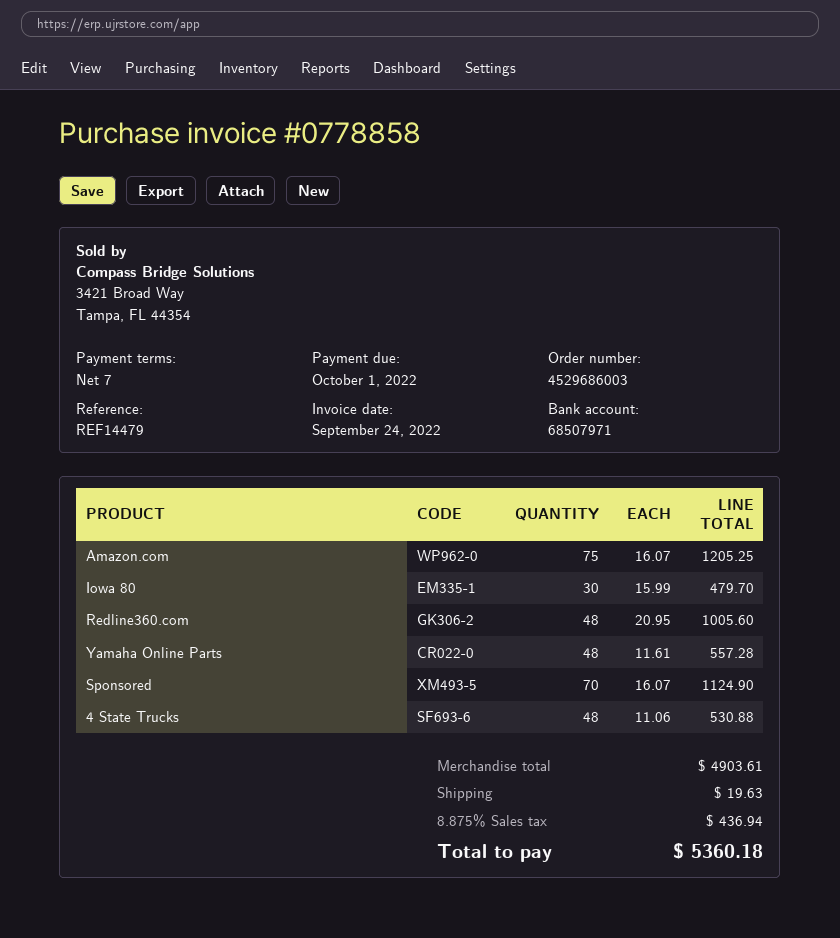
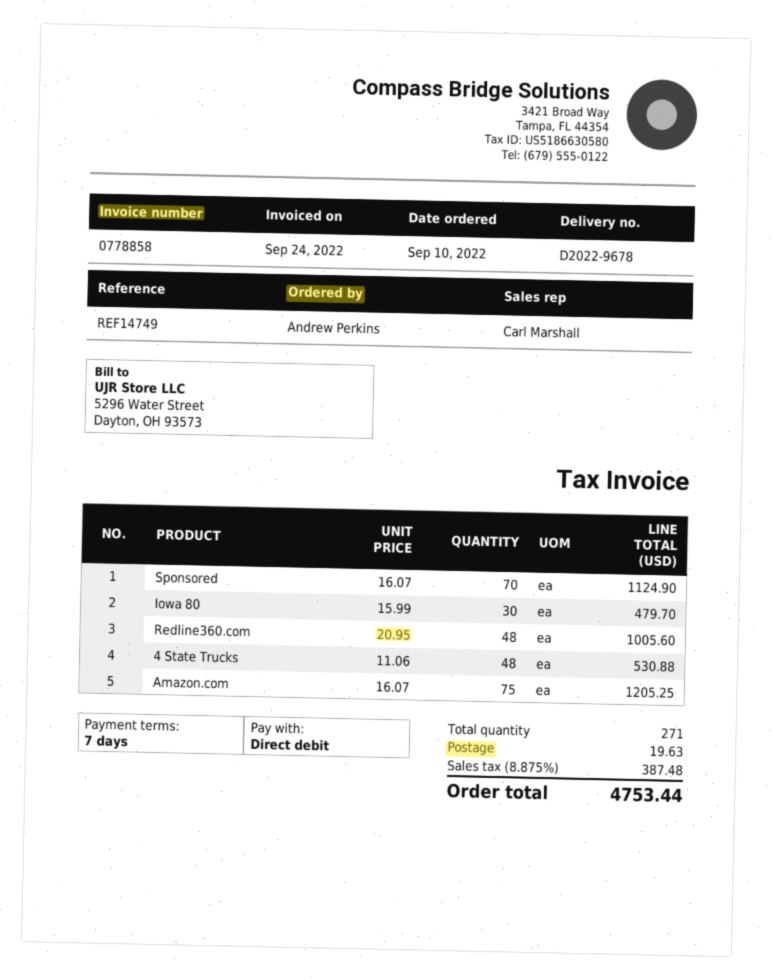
reference: REF14479 -> REF14749
Yamaha Online Parts: 48 x 11.61 = 557.28 -> none
tax: 8.875% = 436.94 -> 8.875% = 387.48
total: 5360.18 -> 4753.44

